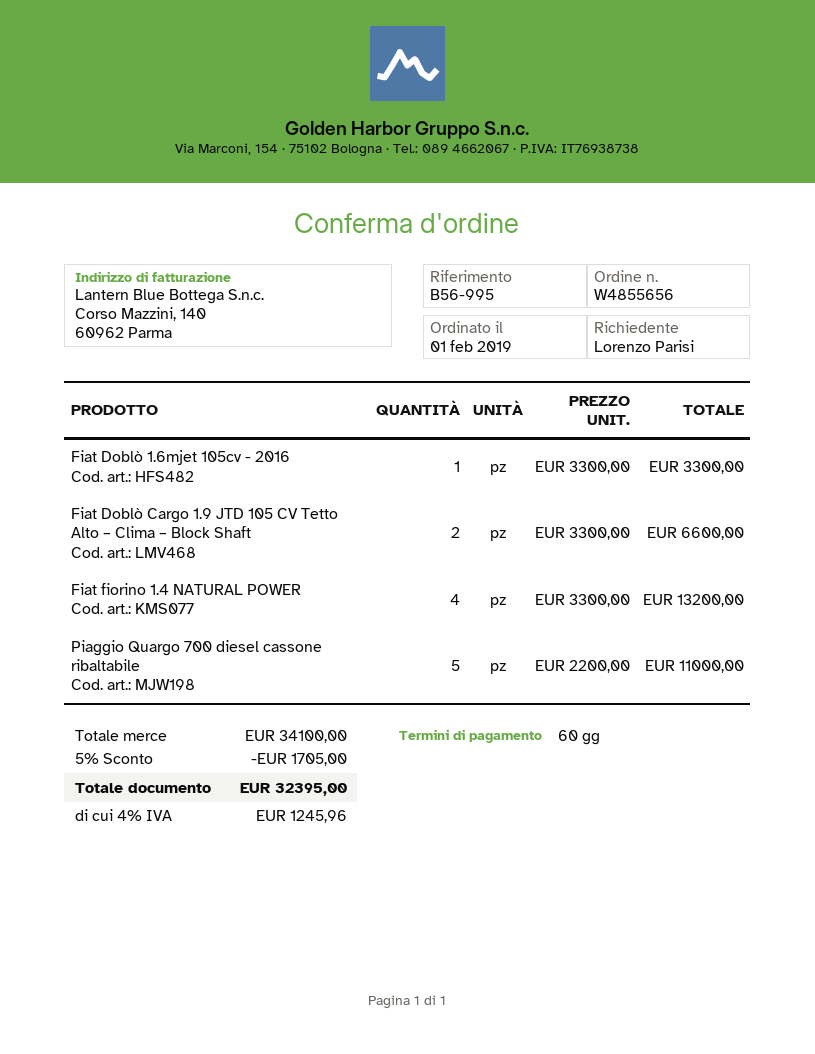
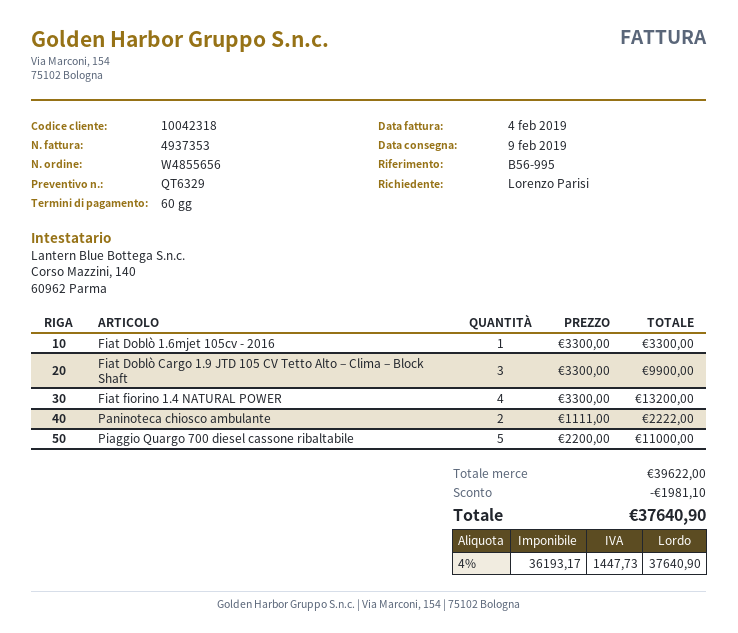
Fiat Doblò Cargo 1.9 JTD 105 CV Tetto Alto – Clima – Block Shaft: 2 x 3300.00 = 6600.00 -> 3 x 3300.00 = 9900.00
Paninoteca chiosco ambulante: none -> 2 x 1111.00 = 2222.00
subtotal: 34100.00 -> 39622.00
discount: 1705.00 -> 1981.10
tax: 4% = 1245.96 -> 4% = 1447.73
total: 32395.00 -> 37640.90

